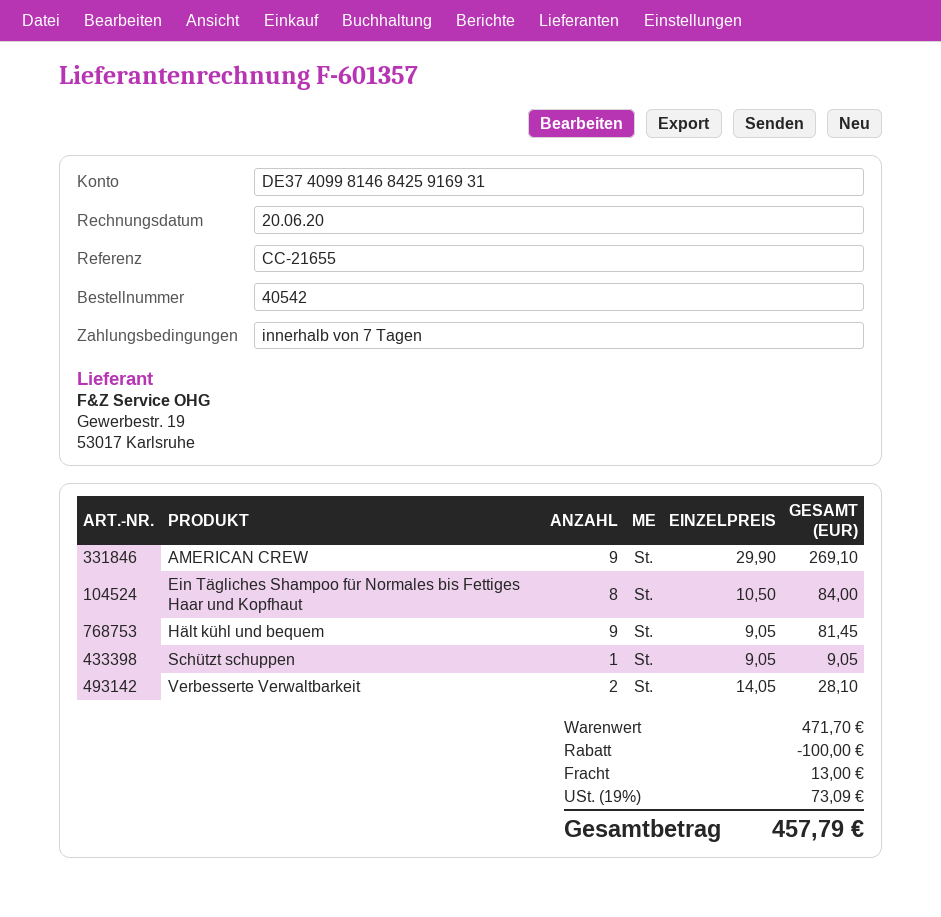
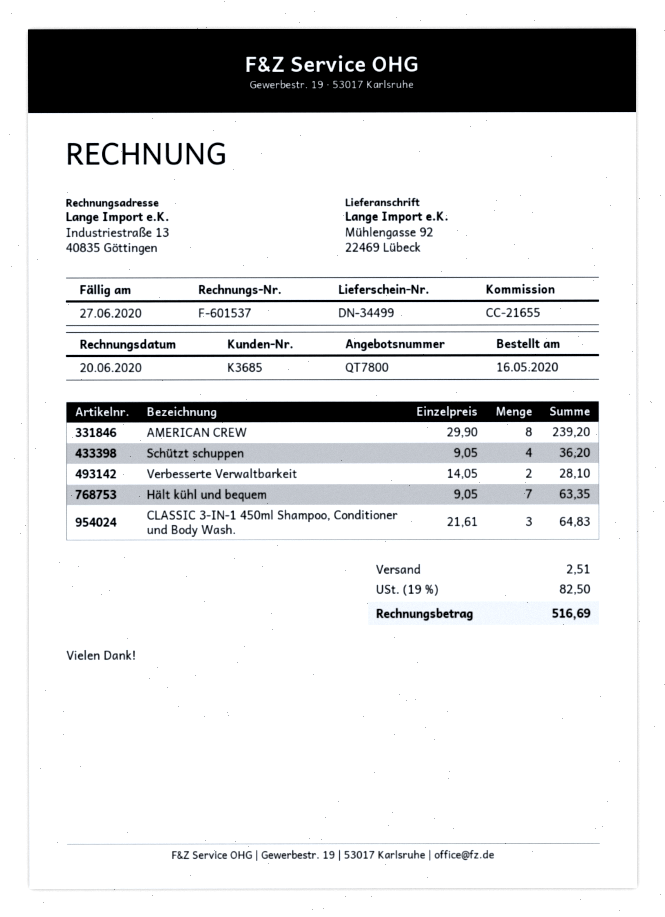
invoice number: F-601357 -> F-601537
AMERICAN CREW: 9 x 29.90 = 269.10 -> 8 x 29.90 = 239.20
Ein Tägliches Shampoo für Normales bis Fettiges Haar und Kopfhaut: 8 x 10.50 = 84.00 -> none
Hält kühl und bequem: 9 x 9.05 = 81.45 -> 7 x 9.05 = 63.35
Schützt schuppen: 1 x 9.05 = 9.05 -> 4 x 9.05 = 36.20
CLASSIC 3-IN-1 450ml Shampoo, Conditioner und Body Wash.: none -> 3 x 21.61 = 64.83
discount: 100.00 -> none
shipping: 13.00 -> 2.51
tax: 19% = 73.09 -> 19% = 82.50
total: 457.79 -> 516.69

